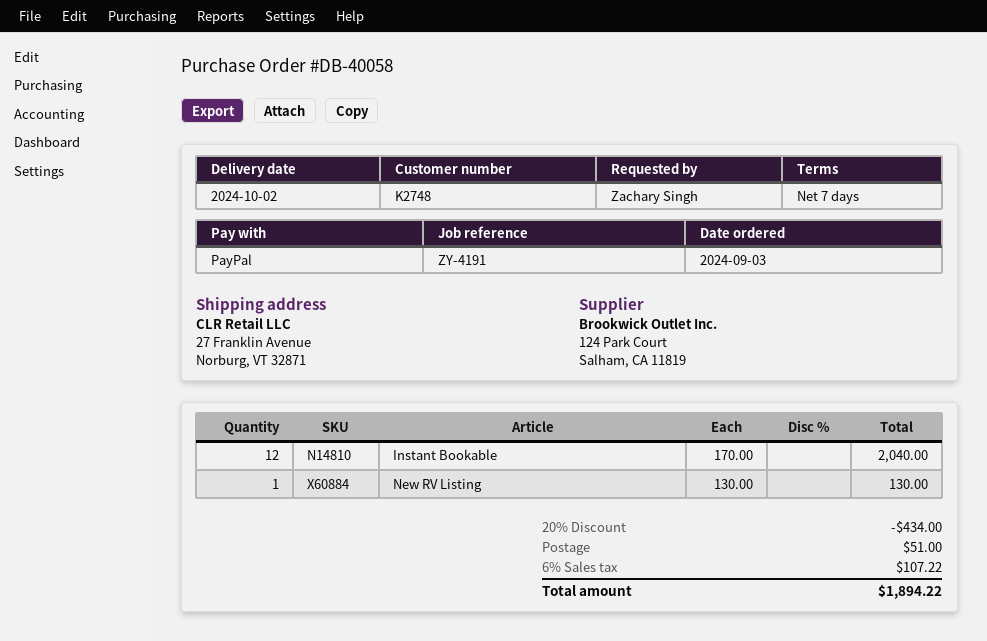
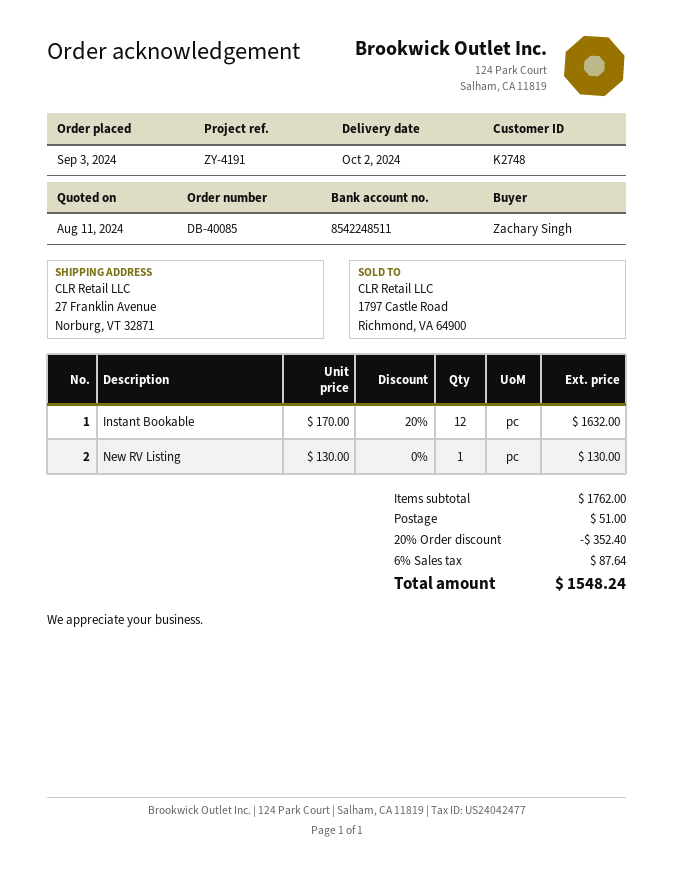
order number: DB-40058 -> DB-40085
Instant Bookable: 12 x 170.00 = 2040.00 -> 12 x 170.00 - 20% = 1632.00
discount: 20% = 434.00 -> 20% = 352.40
tax: 6% = 107.22 -> 6% = 87.64
total: 1894.22 -> 1548.24

